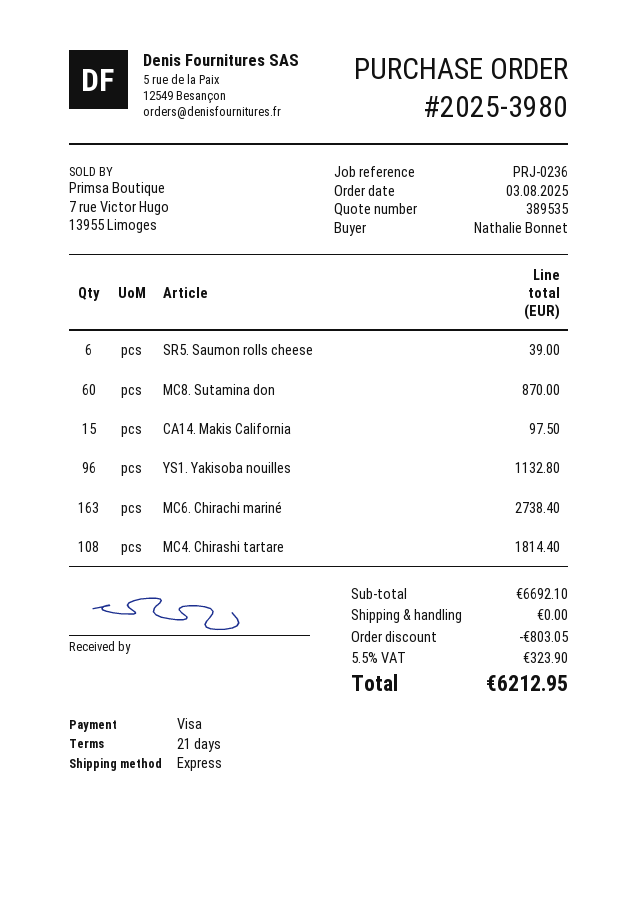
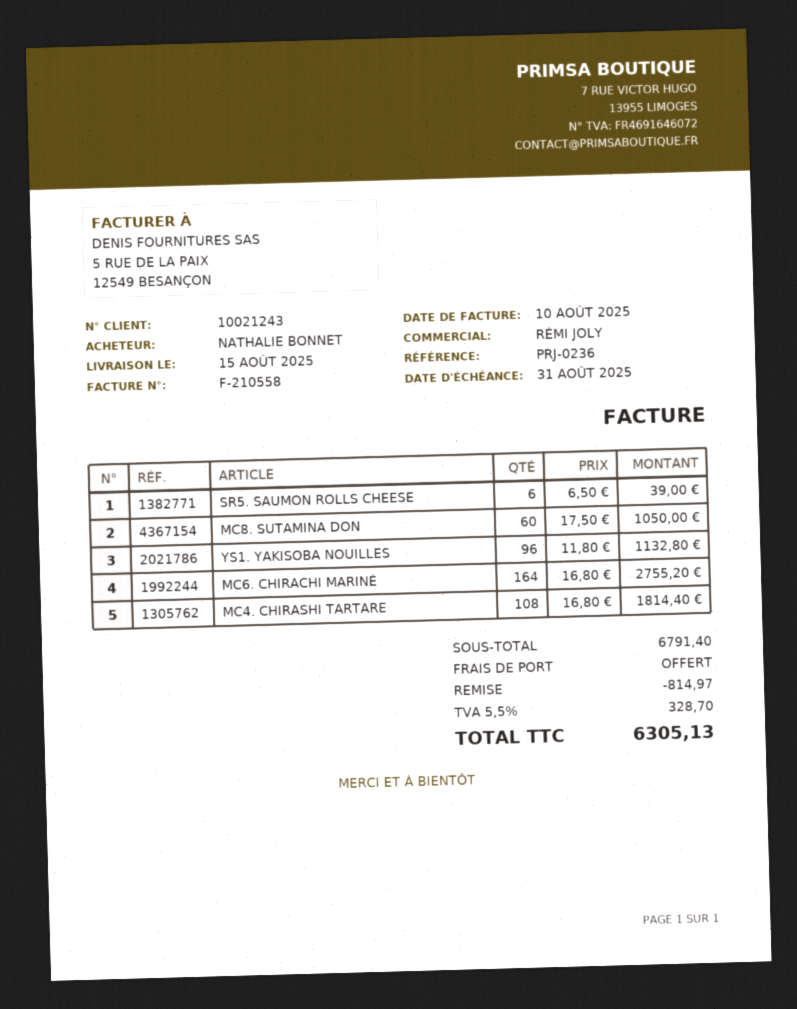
MC8. Sutamina don: 60 for 870.00 -> 60 for 1050.00
CA14. Makis California: 15 for 97.50 -> none
MC6. Chirachi mariné: 163 for 2738.40 -> 164 for 2755.20
subtotal: 6692.10 -> 6791.40
discount: 803.05 -> 814.97
tax: 5.5% = 323.90 -> 5.5% = 328.70
total: 6212.95 -> 6305.13

